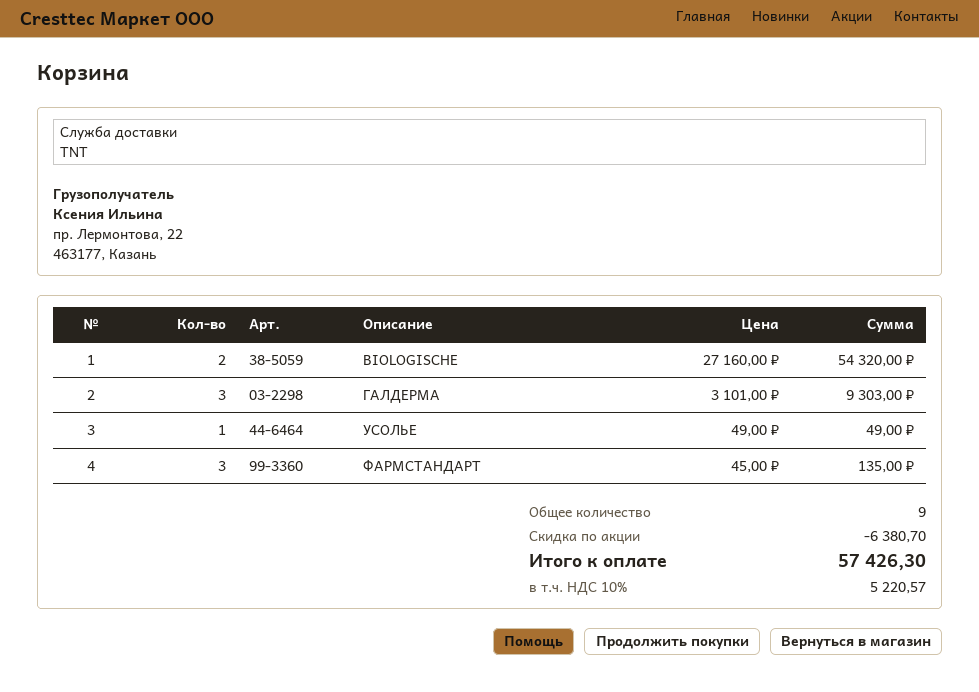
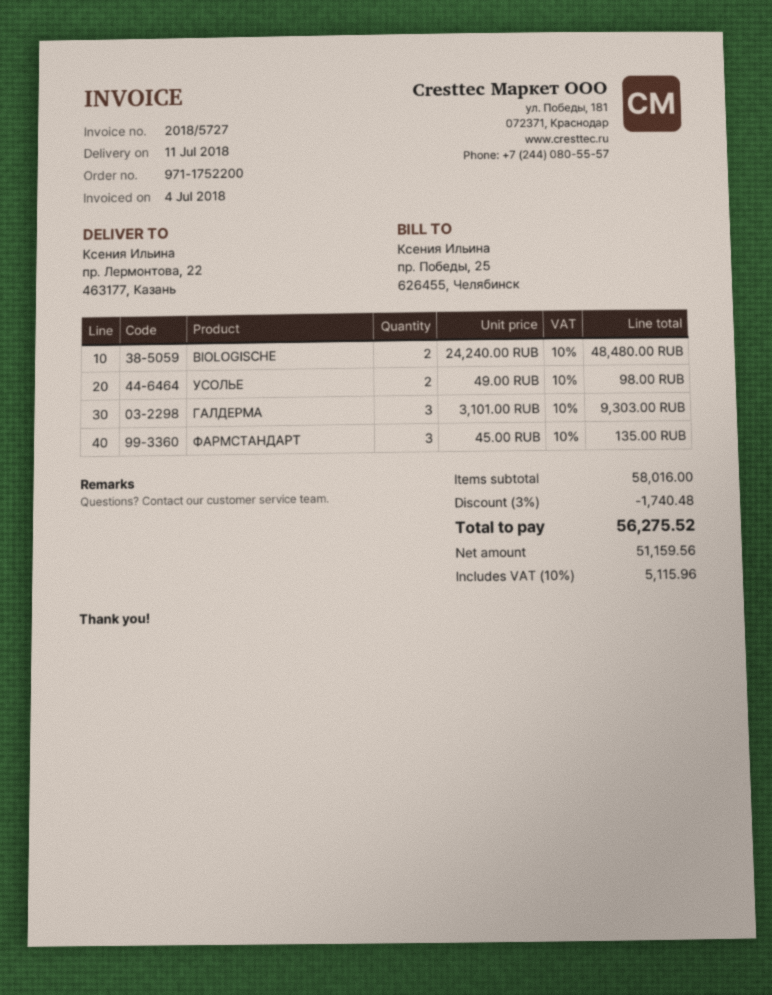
BIOLOGISCHE: 2 x 27160.00 = 54320.00 -> 2 x 24240.00 = 48480.00
УСОЛЬЕ: 1 x 49.00 = 49.00 -> 2 x 49.00 = 98.00
discount: 6380.70 -> 1740.48
tax: 10% = 5220.57 -> 10% = 5115.96
total: 57426.30 -> 56275.52

